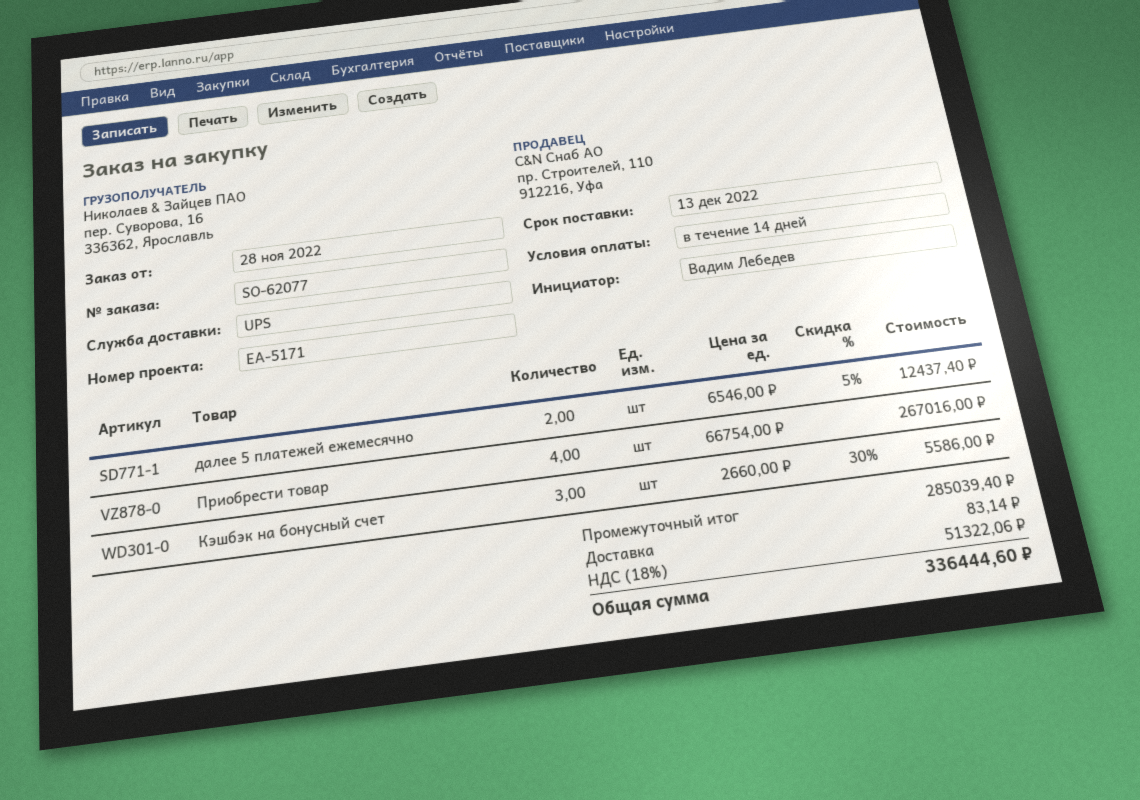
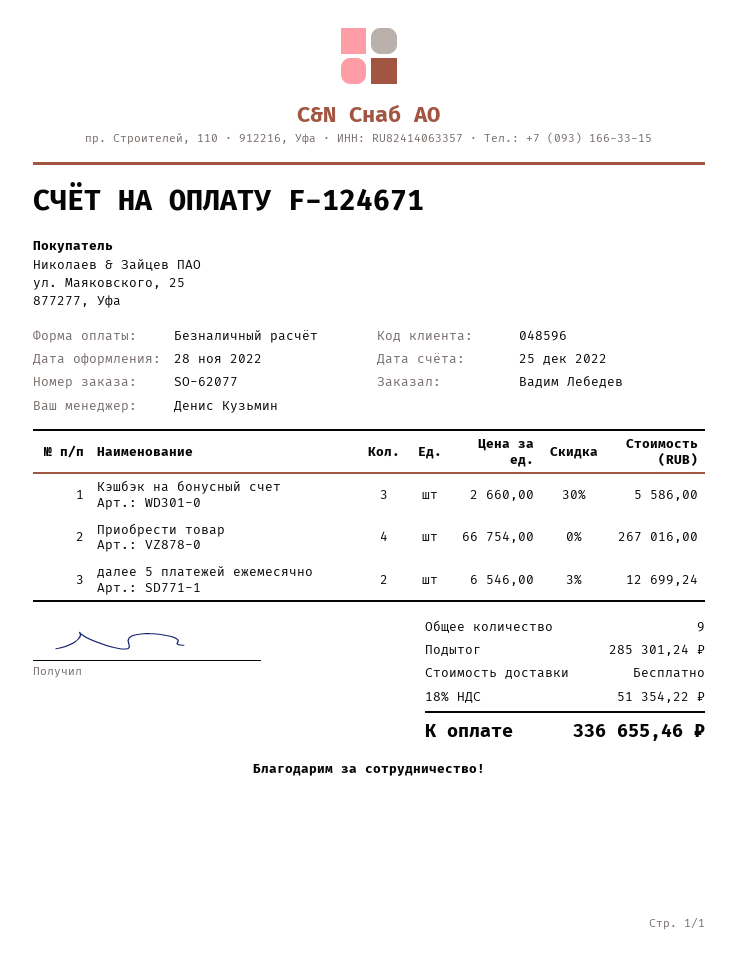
далее 5 платежей ежемесячно: 2 x 6546.00 - 5% = 12437.40 -> 2 x 6546.00 - 3% = 12699.24
subtotal: 285039.40 -> 285301.24
shipping: 83.14 -> 0.00
tax: 18% = 51322.06 -> 18% = 51354.22
total: 336444.60 -> 336655.46

